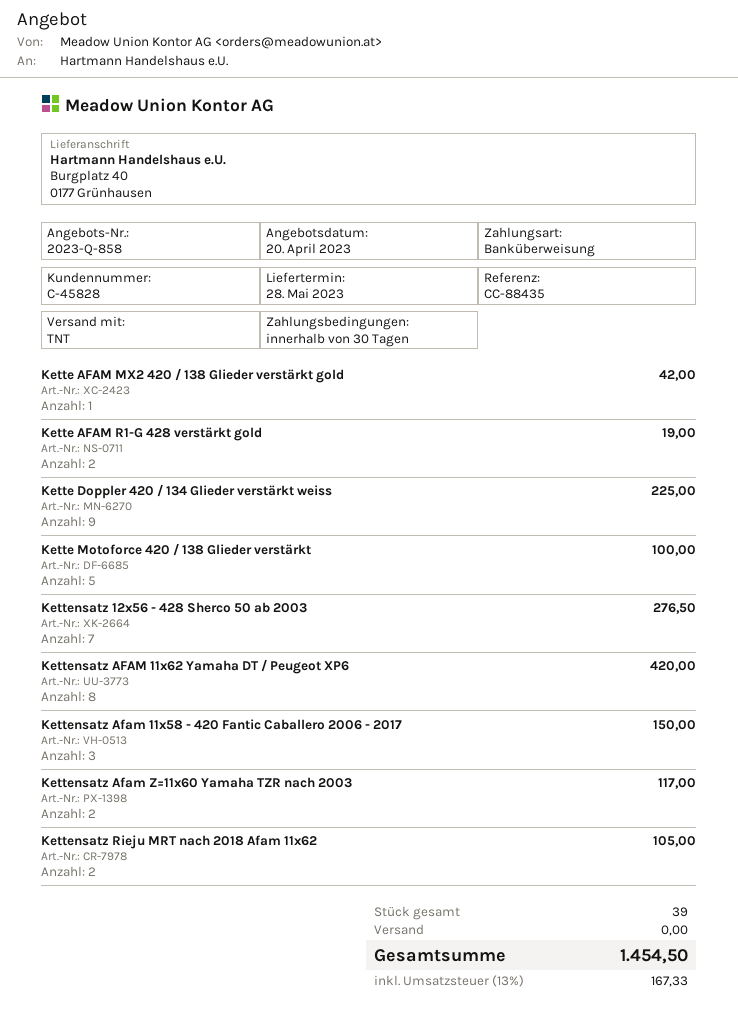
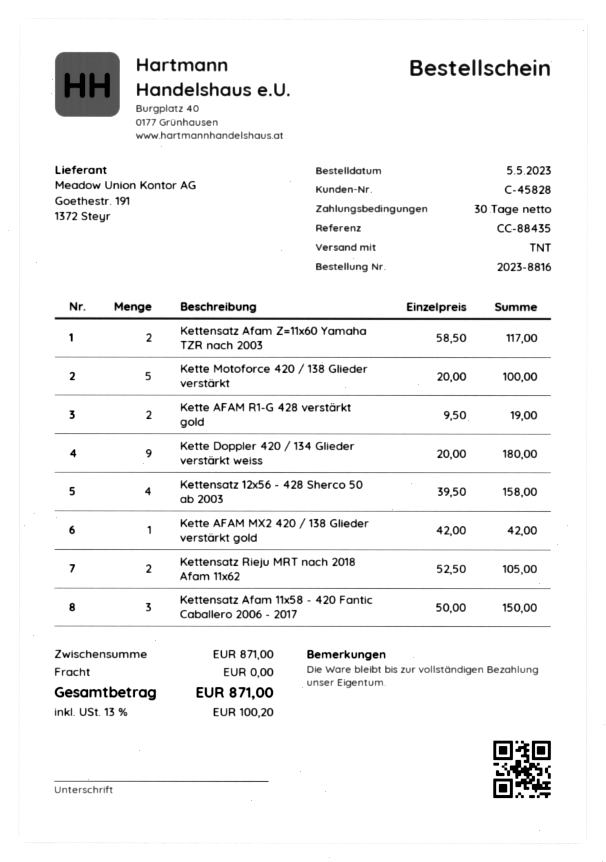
Kette Doppler 420 / 134 Glieder verstärkt weiss: 9 for 225.00 -> 9 for 180.00
Kettensatz 12x56 - 428 Sherco 50 ab 2003: 7 for 276.50 -> 4 for 158.00
Kettensatz AFAM 11x62 Yamaha DT / Peugeot XP6: 8 for 420.00 -> none
tax: 13% = 167.33 -> 13% = 100.20
total: 1454.50 -> 871.00

